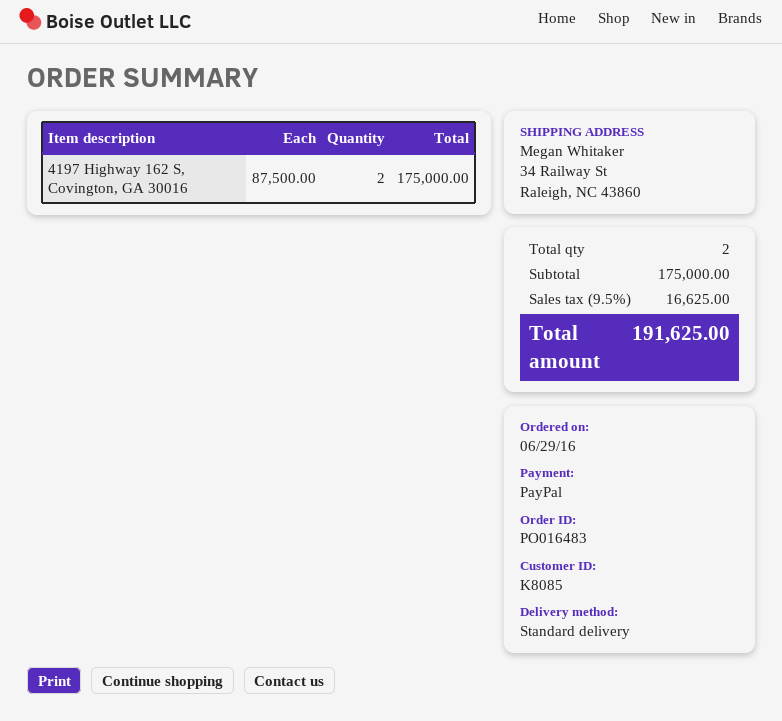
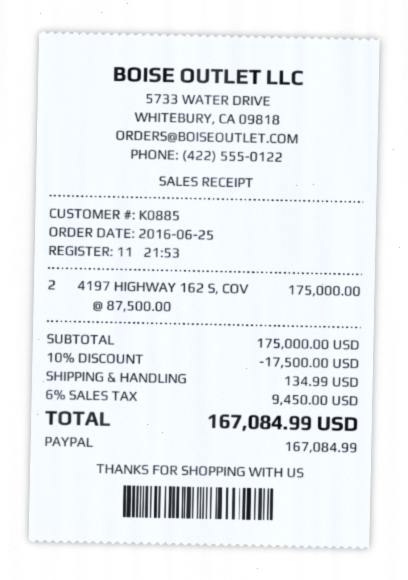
order date: 2016-06-29 -> 2016-06-25
customer number: K8085 -> K0885
discount: none -> 10% = 17500.00
shipping: none -> 134.99
tax: 9.5% = 16625.00 -> 6% = 9450.00
total: 191625.00 -> 167084.99

